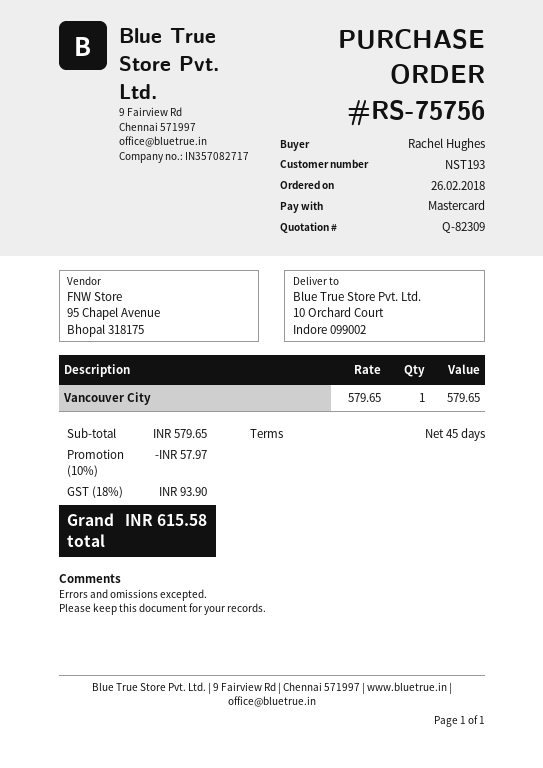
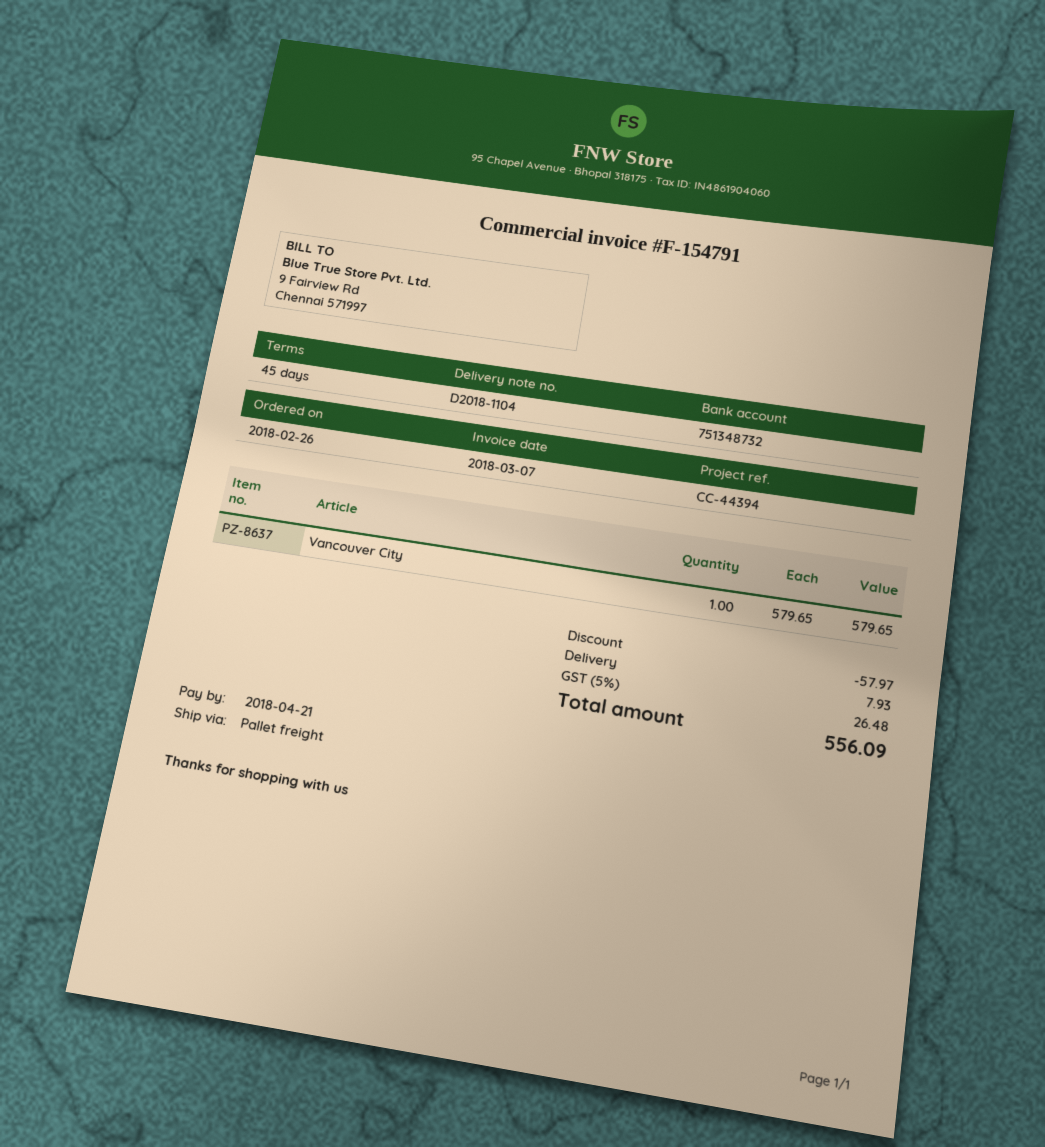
shipping: none -> 7.93
tax: 18% = 93.90 -> 5% = 26.48
total: 615.58 -> 556.09

